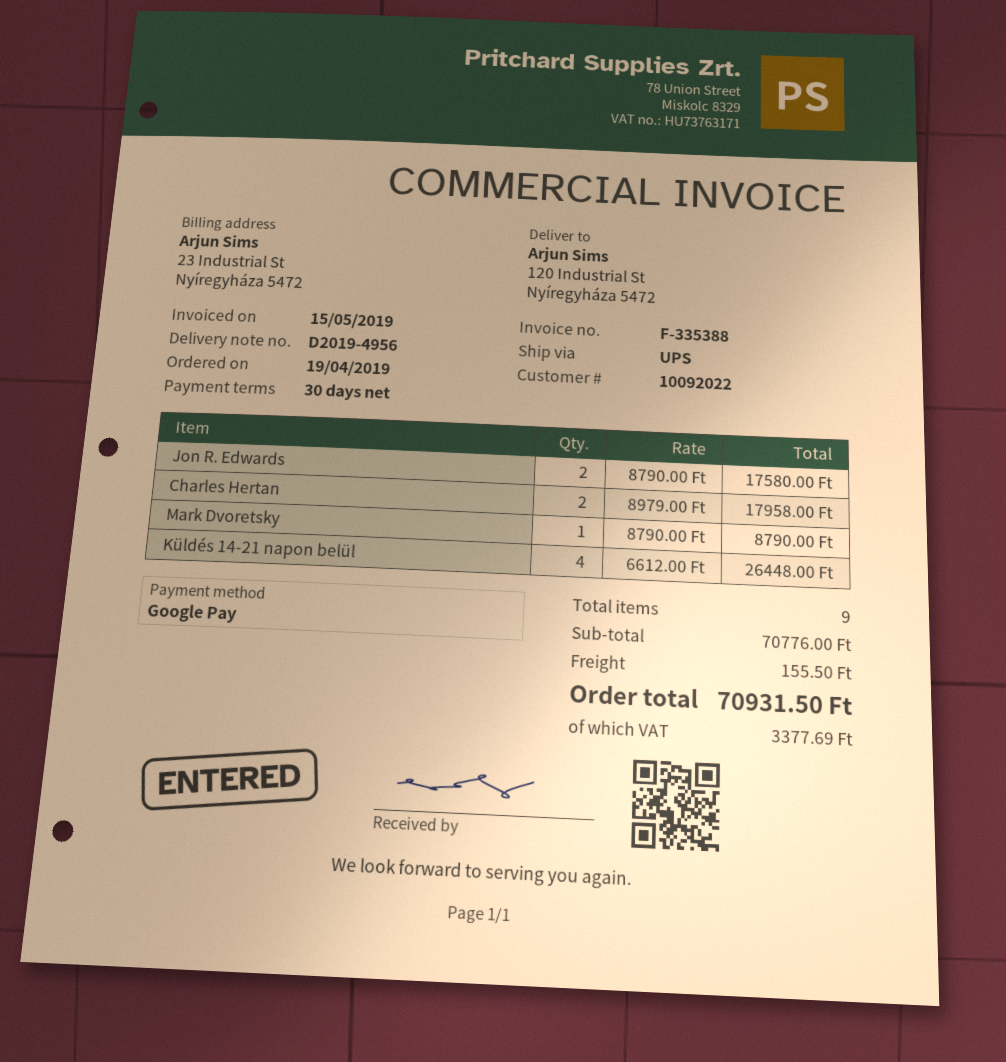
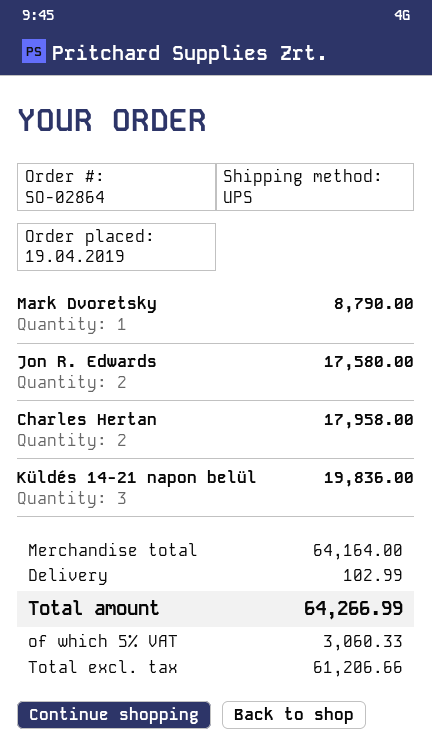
Küldés 14-21 napon belül: 4 for 26448.00 -> 3 for 19836.00
subtotal: 70776.00 -> 64164.00
shipping: 155.50 -> 102.99
tax: 3377.69 -> 3060.33
total: 70931.50 -> 64266.99

